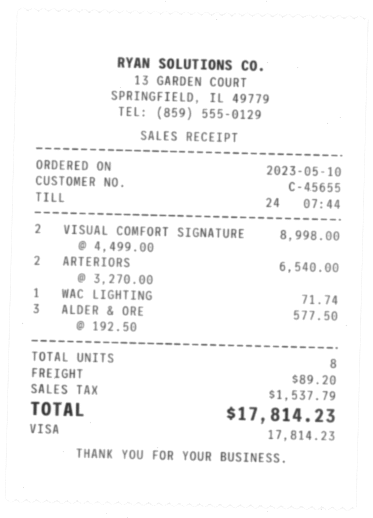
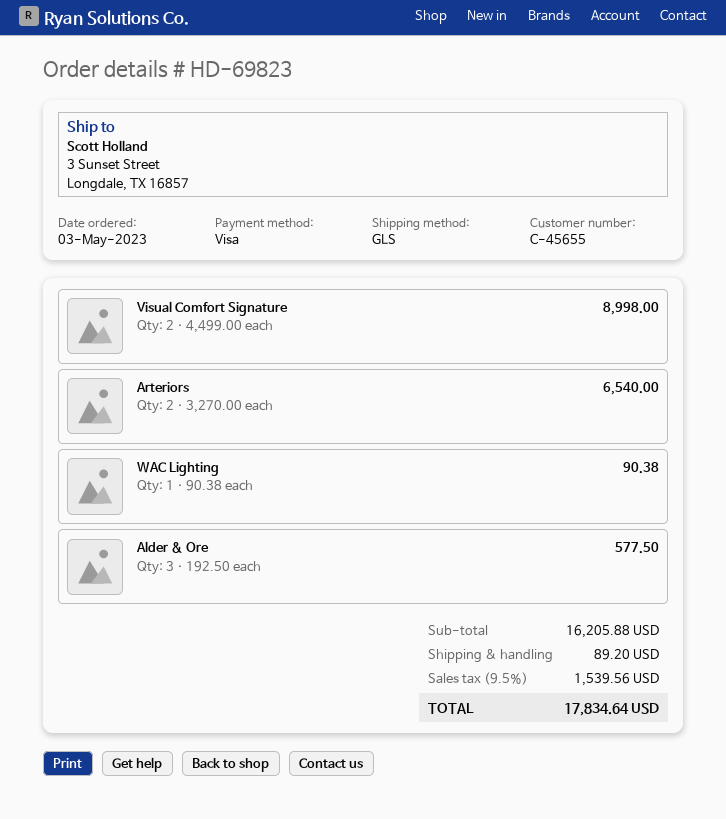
order date: 2023-05-10 -> 2023-05-03
WAC LIGHTING: 1 x 71.74 = 71.74 -> 1 x 90.38 = 90.38
tax: 1537.79 -> 1539.56
total: 17814.23 -> 17834.64

